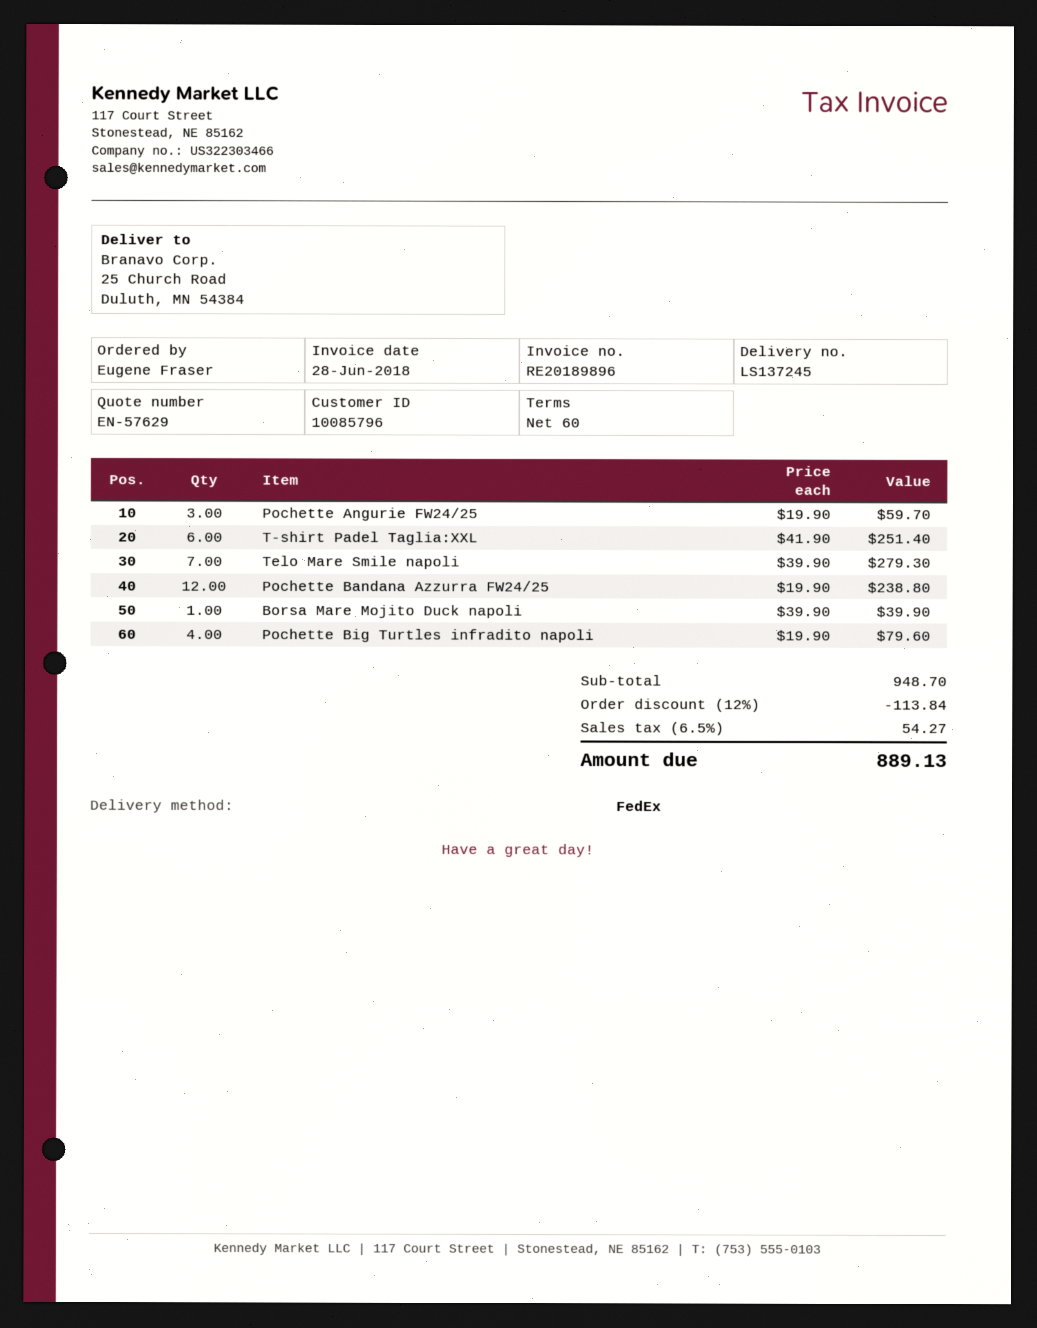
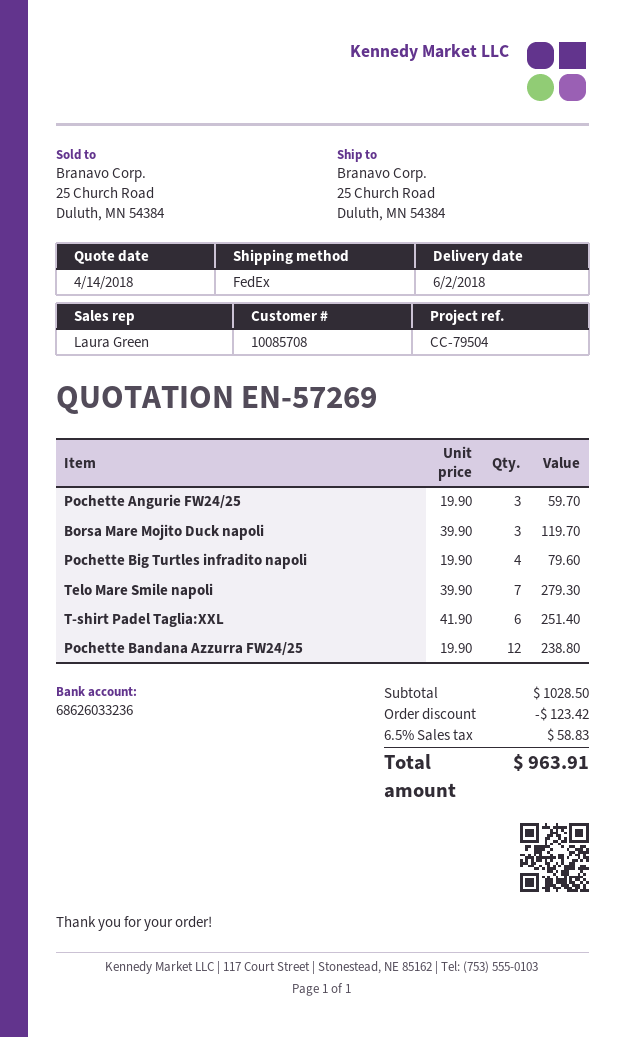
quote number: EN-57629 -> EN-57269
customer number: 10085796 -> 10085708
Borsa Mare Mojito Duck napoli: 1 x 39.90 = 39.90 -> 3 x 39.90 = 119.70
subtotal: 948.70 -> 1028.50
discount: 113.84 -> 123.42
tax: 6.5% = 54.27 -> 6.5% = 58.83
total: 889.13 -> 963.91

